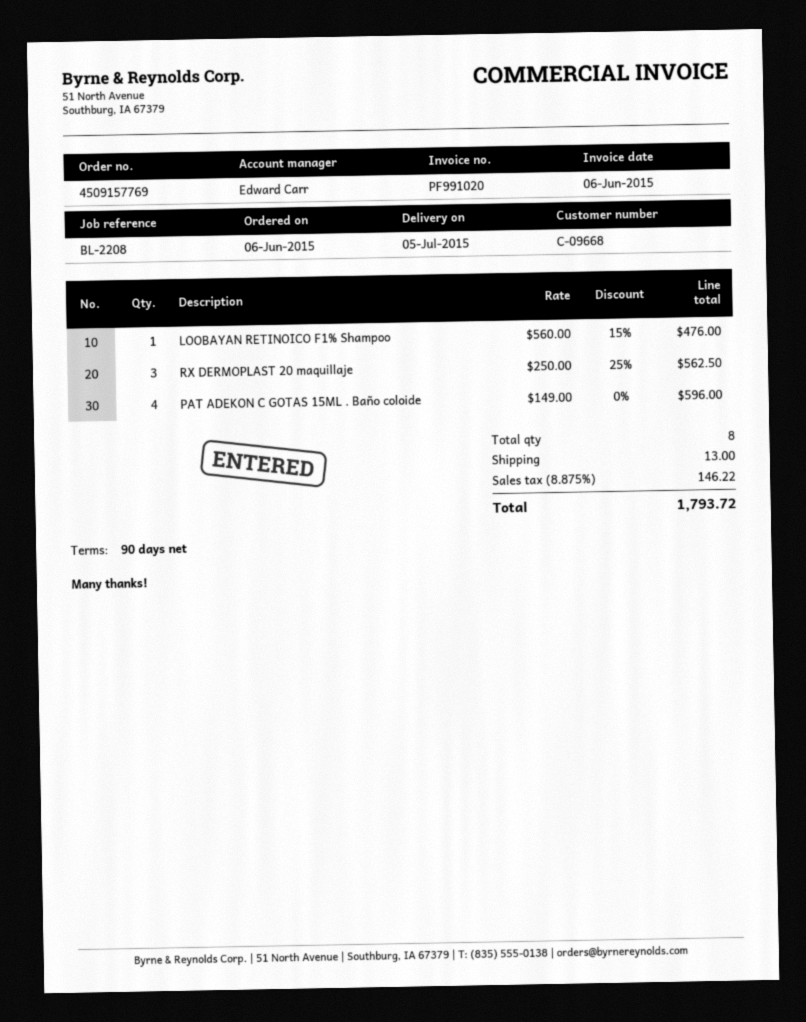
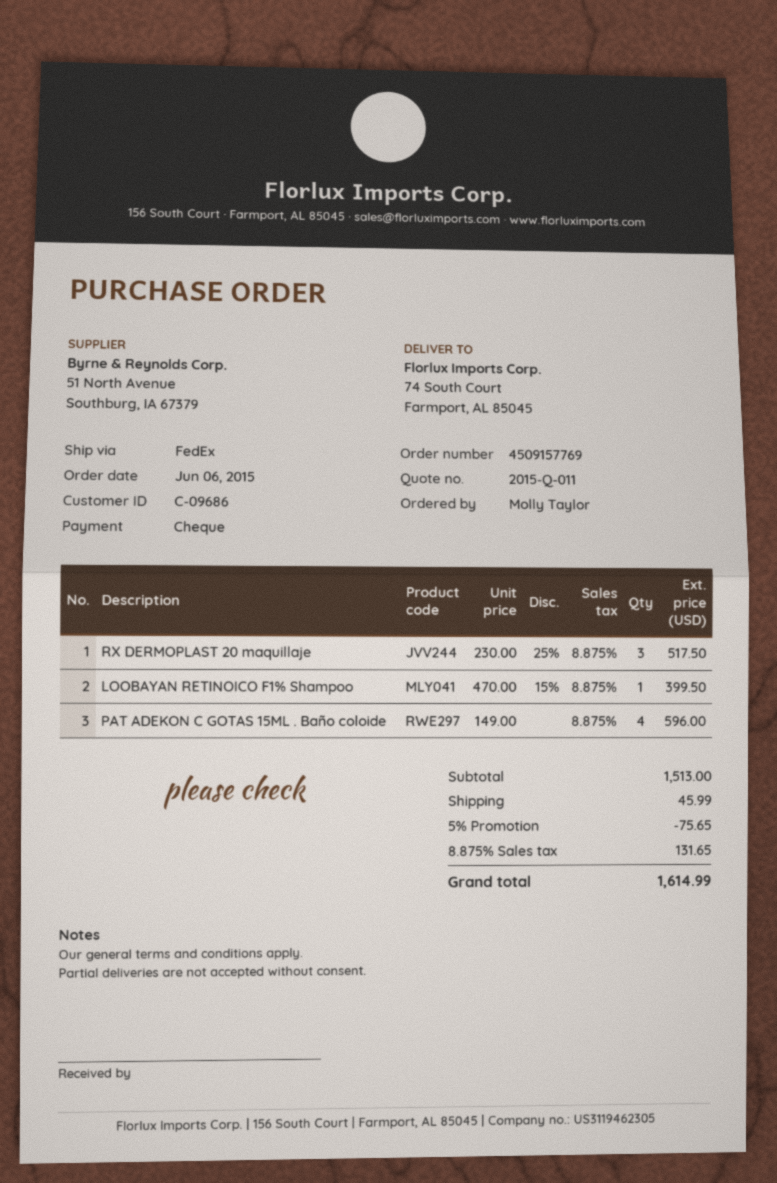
customer number: C-09668 -> C-09686
LOOBAYAN RETINOICO F1% Shampoo: 1 x 560.00 - 15% = 476.00 -> 1 x 470.00 - 15% = 399.50
RX DERMOPLAST 20 maquillaje: 3 x 250.00 - 25% = 562.50 -> 3 x 230.00 - 25% = 517.50
discount: none -> 5% = 75.65
shipping: 13.00 -> 45.99
tax: 8.875% = 146.22 -> 8.875% = 131.65
total: 1793.72 -> 1614.99

